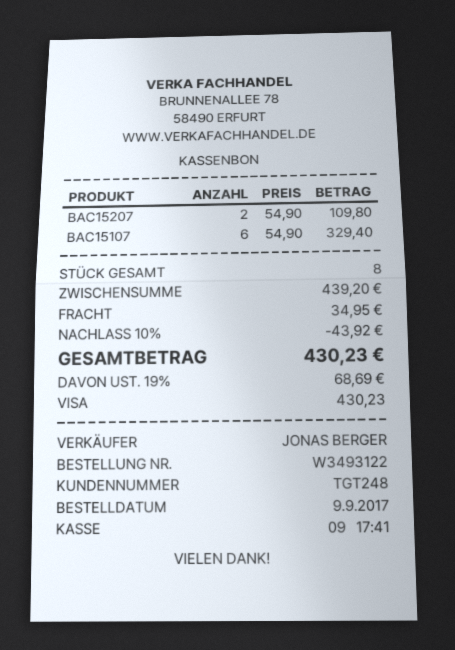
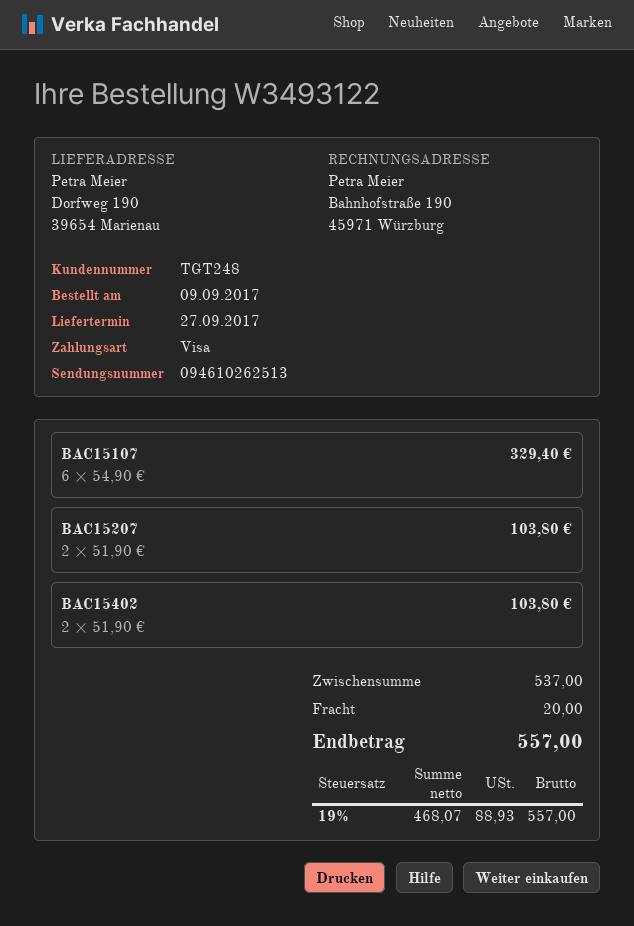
BAC15207: 2 x 54.90 = 109.80 -> 2 x 51.90 = 103.80
BAC15402: none -> 2 x 51.90 = 103.80
subtotal: 439.20 -> 537.00
discount: 10% = 43.92 -> none
shipping: 34.95 -> 20.00
tax: 19% = 68.69 -> 19% = 88.93
total: 430.23 -> 557.00

